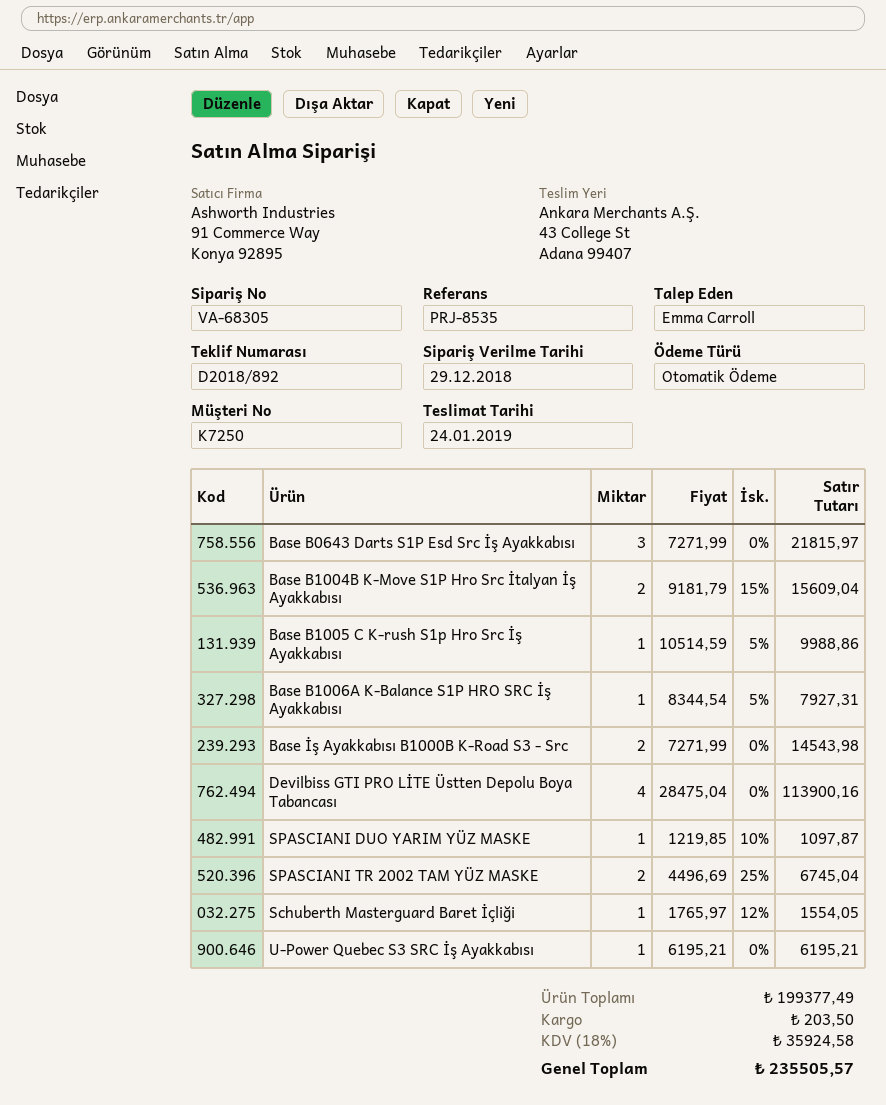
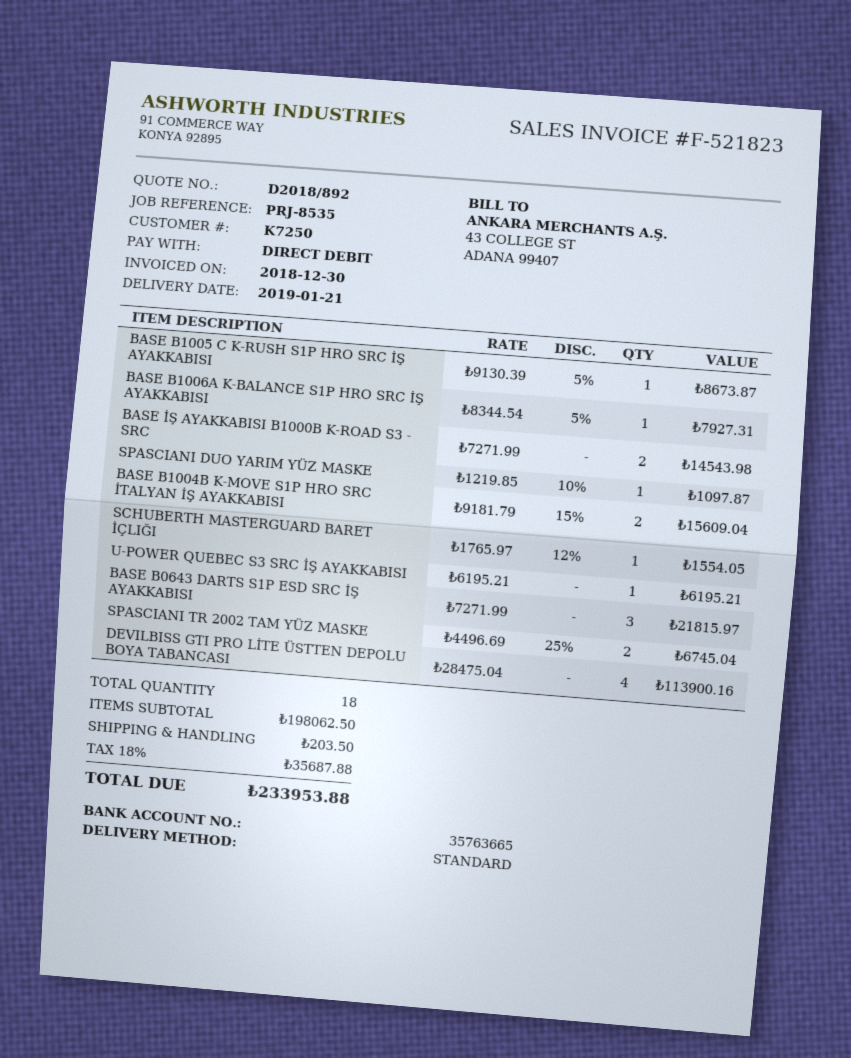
delivery date: 2019-01-24 -> 2019-01-21
Base B1005 C K-rush S1p Hro Src İş Ayakkabısı: 1 x 10514.59 - 5% = 9988.86 -> 1 x 9130.39 - 5% = 8673.87
subtotal: 199377.49 -> 198062.50
tax: 18% = 35924.58 -> 18% = 35687.88
total: 235505.57 -> 233953.88

